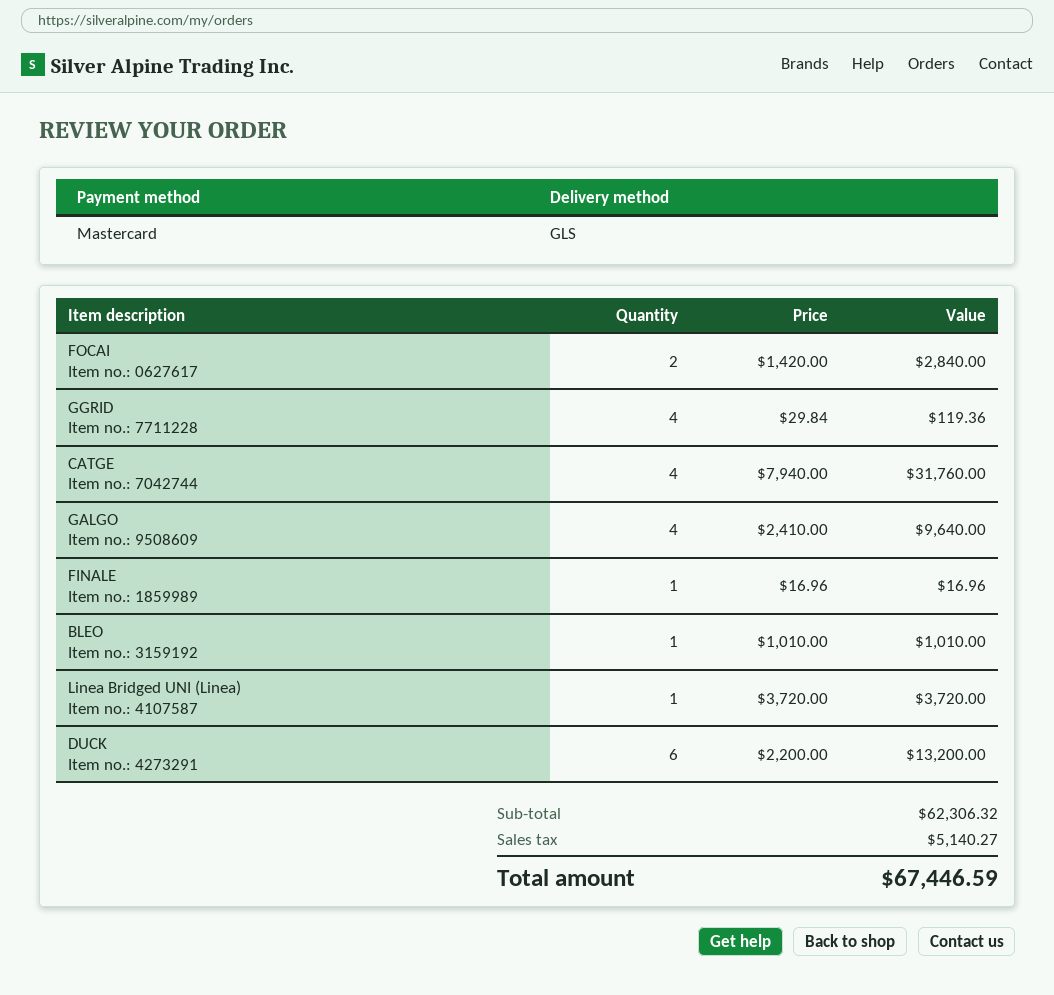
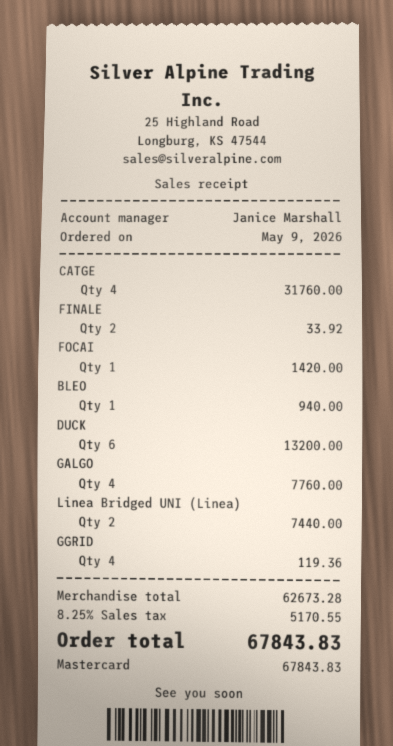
FOCAI: 2 for 2840.00 -> 1 for 1420.00
GALGO: 4 for 9640.00 -> 4 for 7760.00
FINALE: 1 for 16.96 -> 2 for 33.92
BLEO: 1 for 1010.00 -> 1 for 940.00
Linea Bridged UNI (Linea): 1 for 3720.00 -> 2 for 7440.00
subtotal: 62306.32 -> 62673.28
tax: 5140.27 -> 5170.55
total: 67446.59 -> 67843.83

